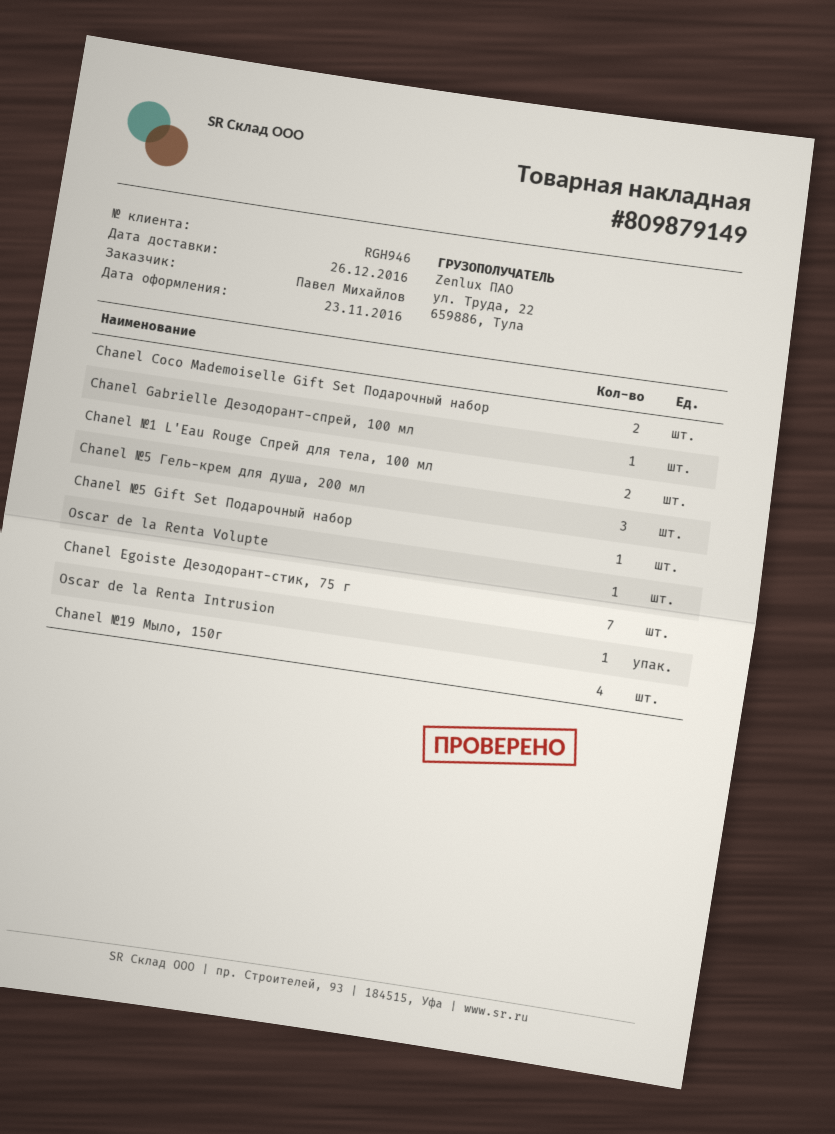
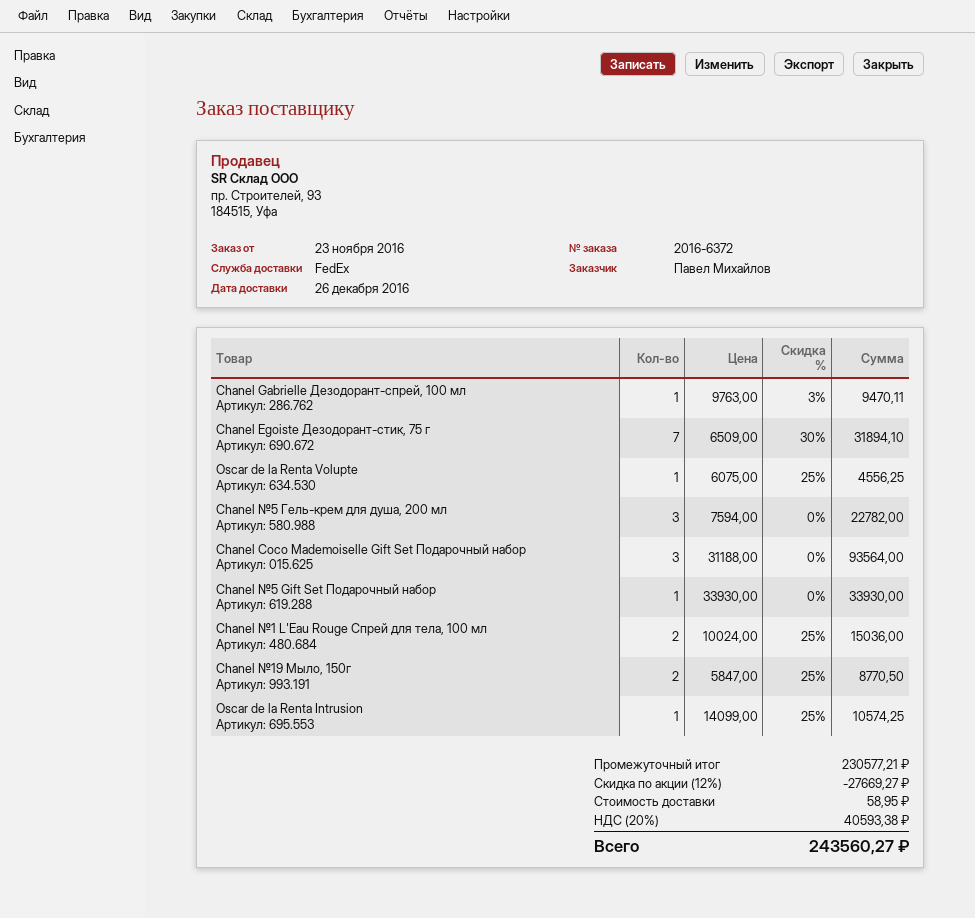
Chanel Coco Mademoiselle Gift Set Подарочный набор: 2 -> 3
Chanel №19 Мыло, 150г: 4 -> 2

